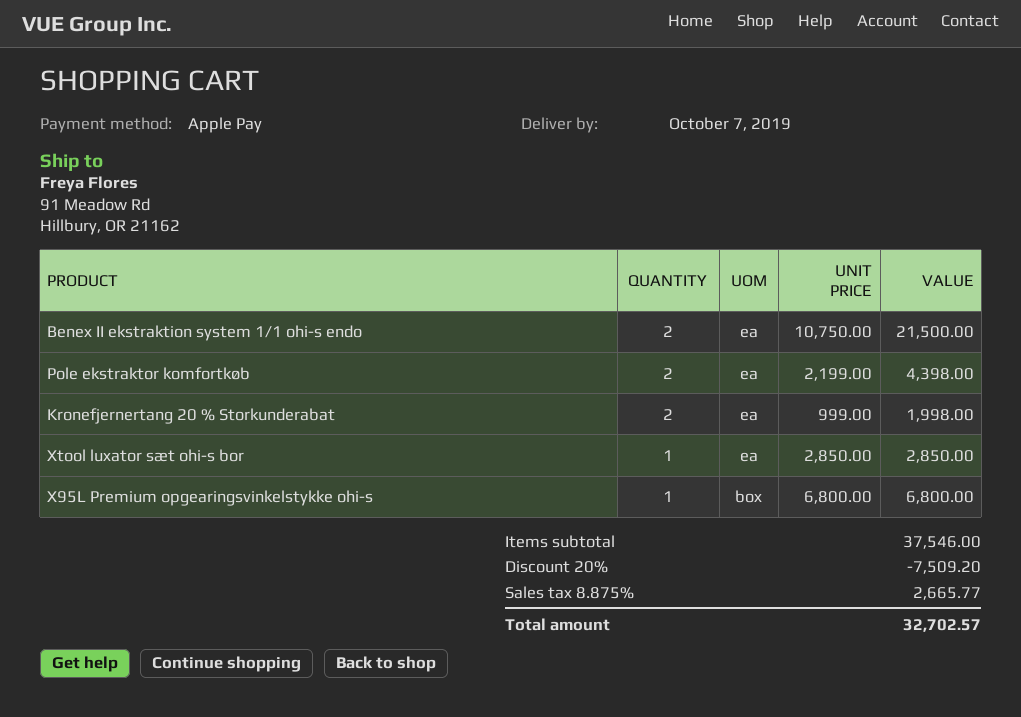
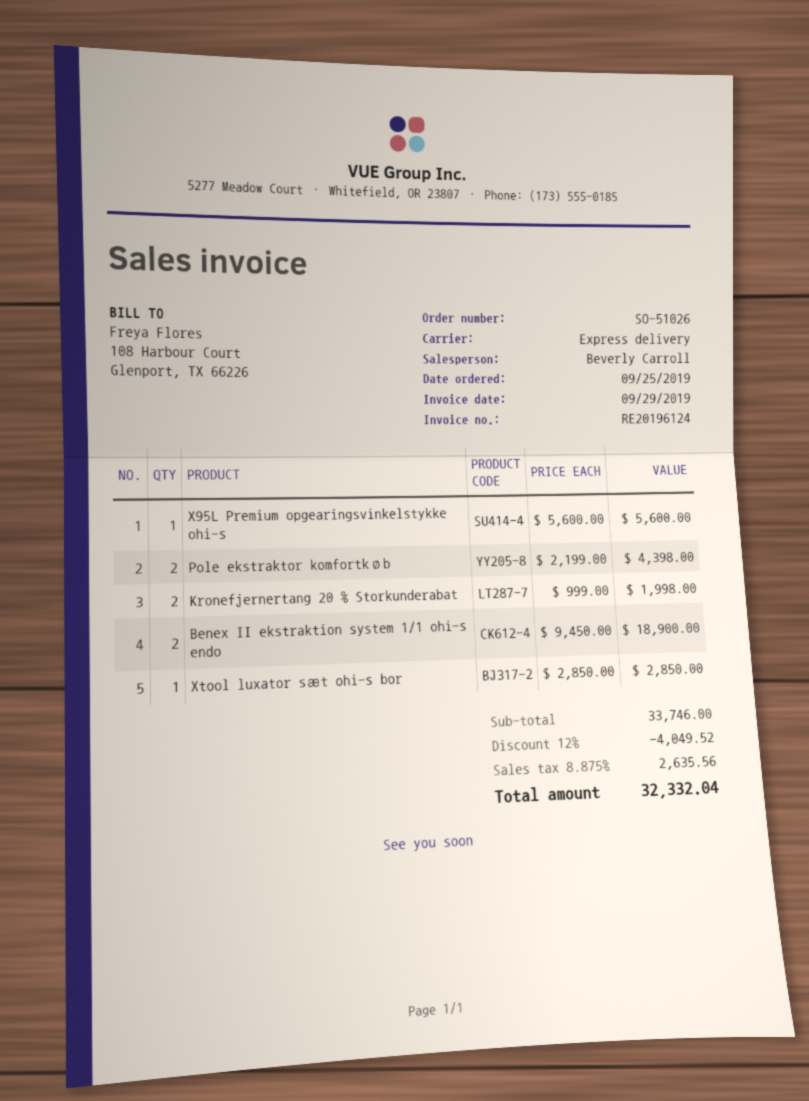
Benex II ekstraktion system 1/1 ohi-s endo: 2 x 10750.00 = 21500.00 -> 2 x 9450.00 = 18900.00
X95L Premium opgearingsvinkelstykke ohi-s: 1 x 6800.00 = 6800.00 -> 1 x 5600.00 = 5600.00
subtotal: 37546.00 -> 33746.00
discount: 20% = 7509.20 -> 12% = 4049.52
tax: 8.875% = 2665.77 -> 8.875% = 2635.56
total: 32702.57 -> 32332.04

